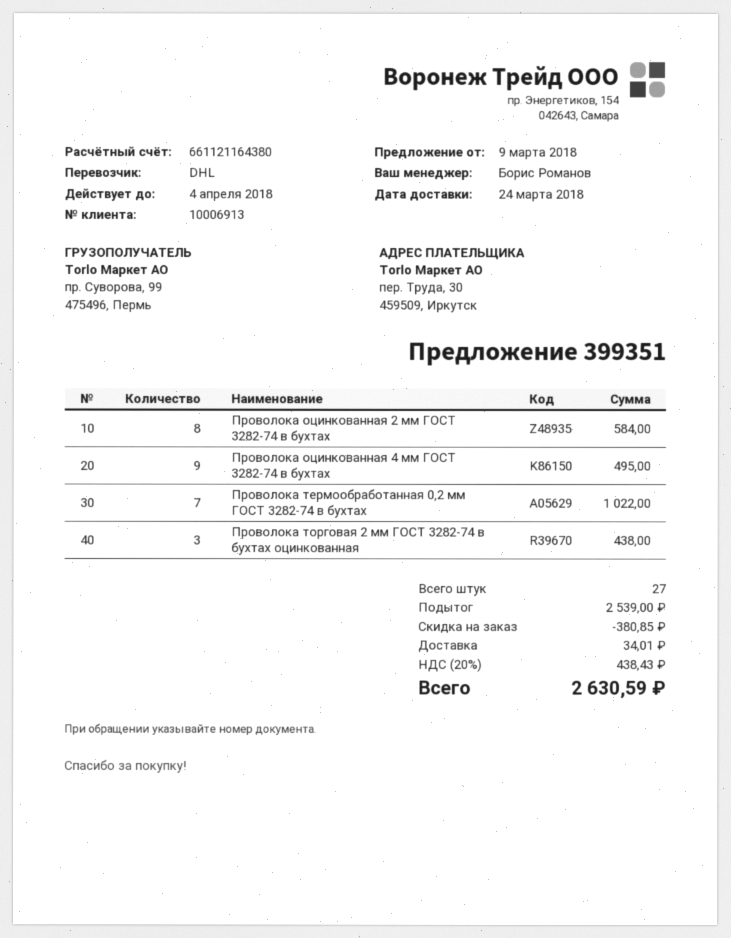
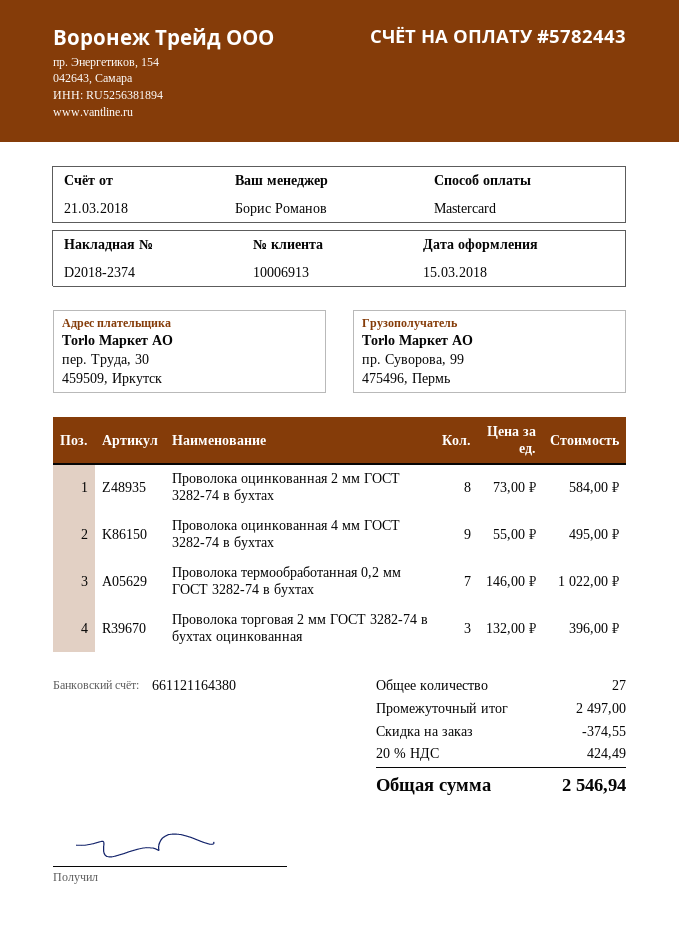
Проволока торговая 2 мм ГОСТ 3282-74 в бухтах оцинкованная: 3 for 438.00 -> 3 for 396.00
subtotal: 2539.00 -> 2497.00
discount: 380.85 -> 374.55
shipping: 34.01 -> none
tax: 20% = 438.43 -> 20% = 424.49
total: 2630.59 -> 2546.94

